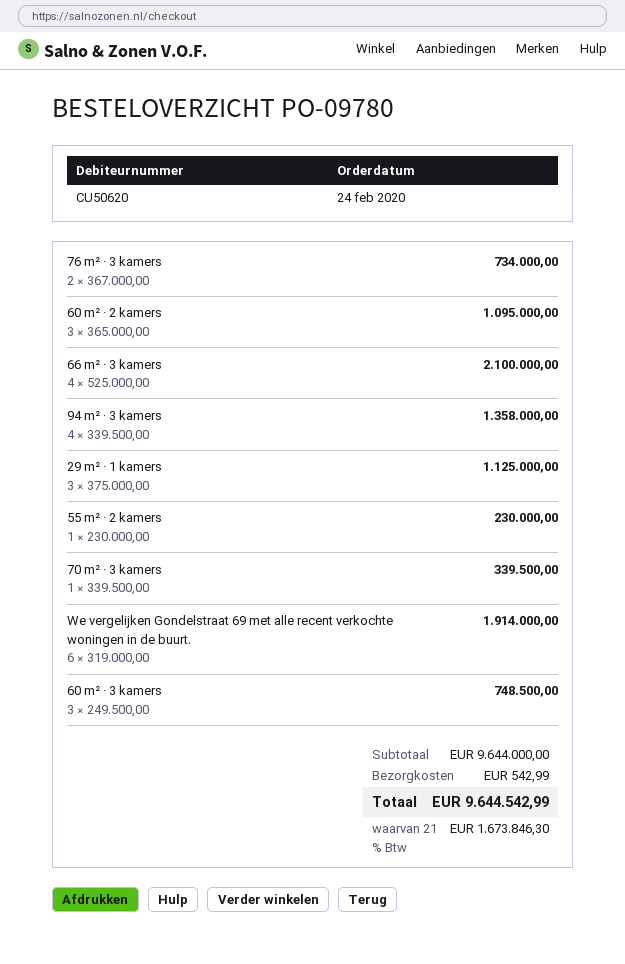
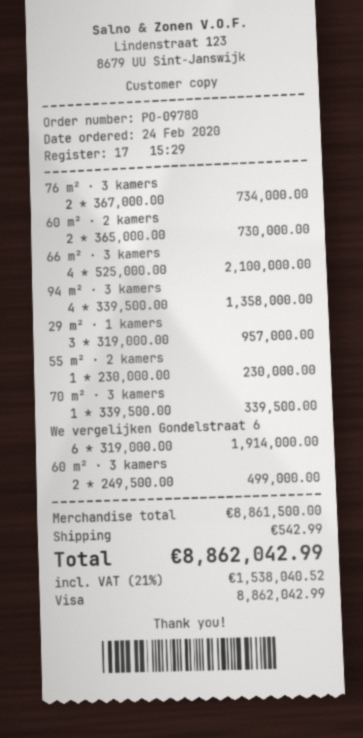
60 m² · 2 kamers: 3 x 365000.00 = 1095000.00 -> 2 x 365000.00 = 730000.00
29 m² · 1 kamers: 3 x 375000.00 = 1125000.00 -> 3 x 319000.00 = 957000.00
60 m² · 3 kamers: 3 x 249500.00 = 748500.00 -> 2 x 249500.00 = 499000.00
subtotal: 9644000.00 -> 8861500.00
tax: 21% = 1673846.30 -> 21% = 1538040.52
total: 9644542.99 -> 8862042.99

